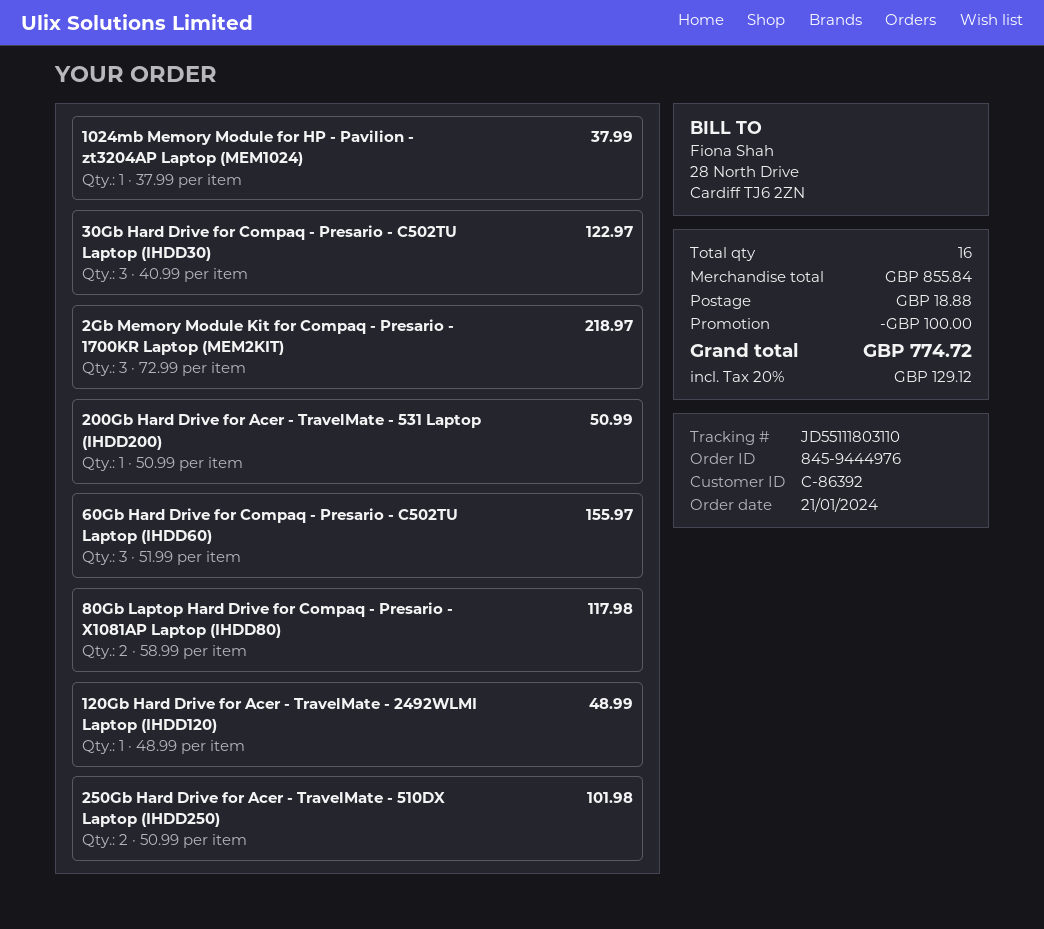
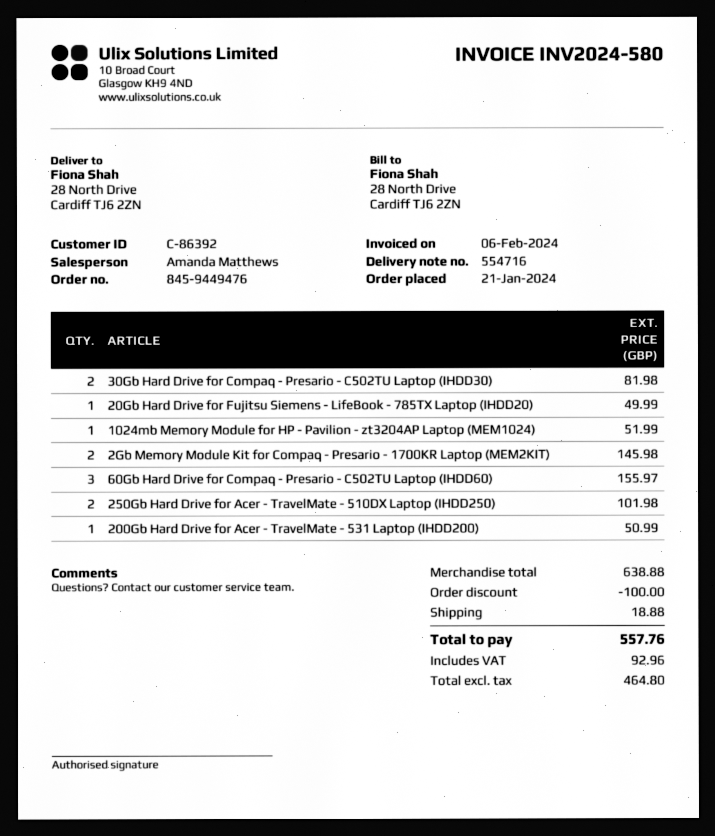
order number: 845-9444976 -> 845-9449476
1024mb Memory Module for HP - Pavilion - zt3204AP Laptop (MEM1024): 1 for 37.99 -> 1 for 51.99
30Gb Hard Drive for Compaq - Presario - C502TU Laptop (IHDD30): 3 for 122.97 -> 2 for 81.98
2Gb Memory Module Kit for Compaq - Presario - 1700KR Laptop (MEM2KIT): 3 for 218.97 -> 2 for 145.98
80Gb Laptop Hard Drive for Compaq - Presario - X1081AP Laptop (IHDD80): 2 for 117.98 -> none
120Gb Hard Drive for Acer - TravelMate - 2492WLMI Laptop (IHDD120): 1 for 48.99 -> none
20Gb Hard Drive for Fujitsu Siemens - LifeBook - 785TX Laptop (IHDD20): none -> 1 for 49.99
subtotal: 855.84 -> 638.88
tax: 129.12 -> 92.96
total: 774.72 -> 557.76

